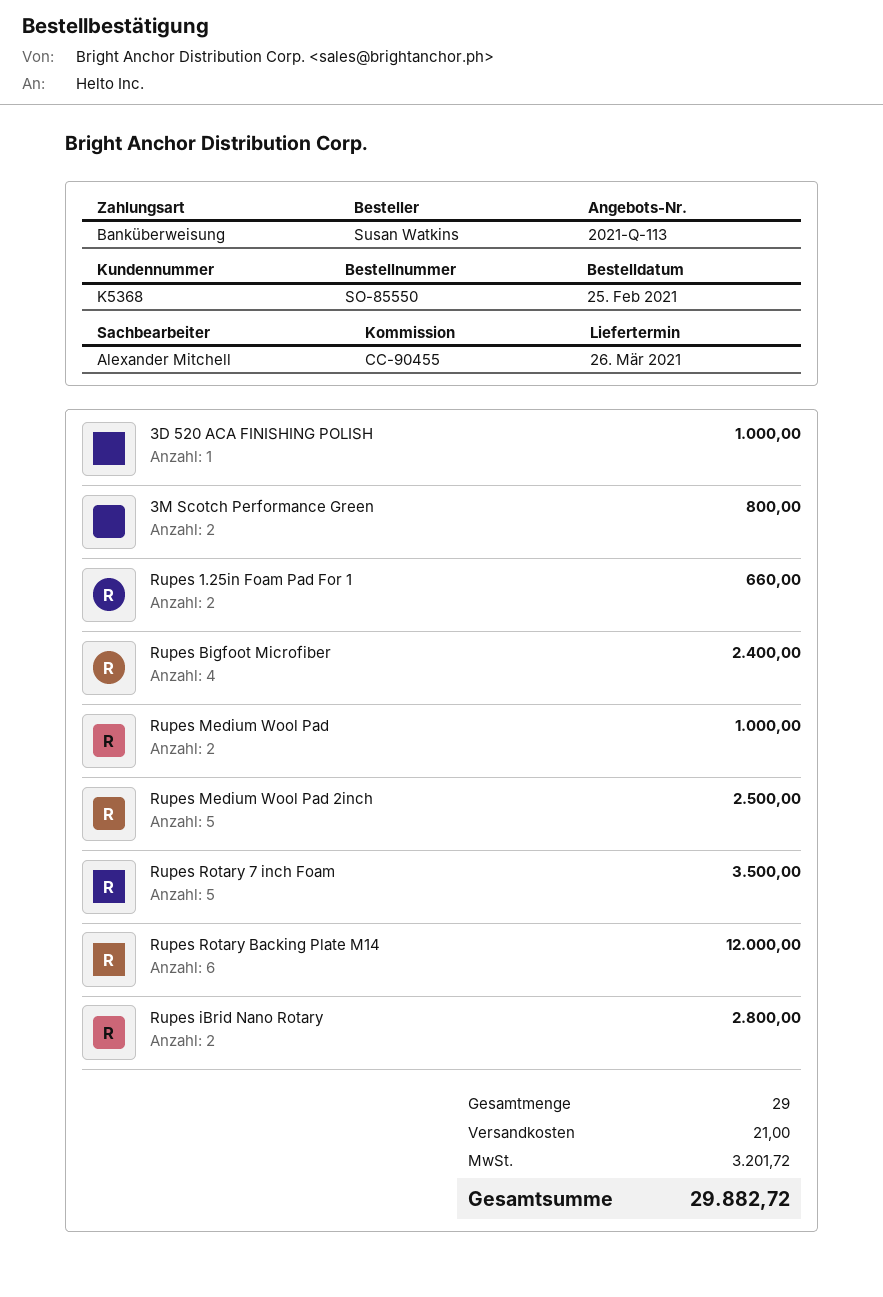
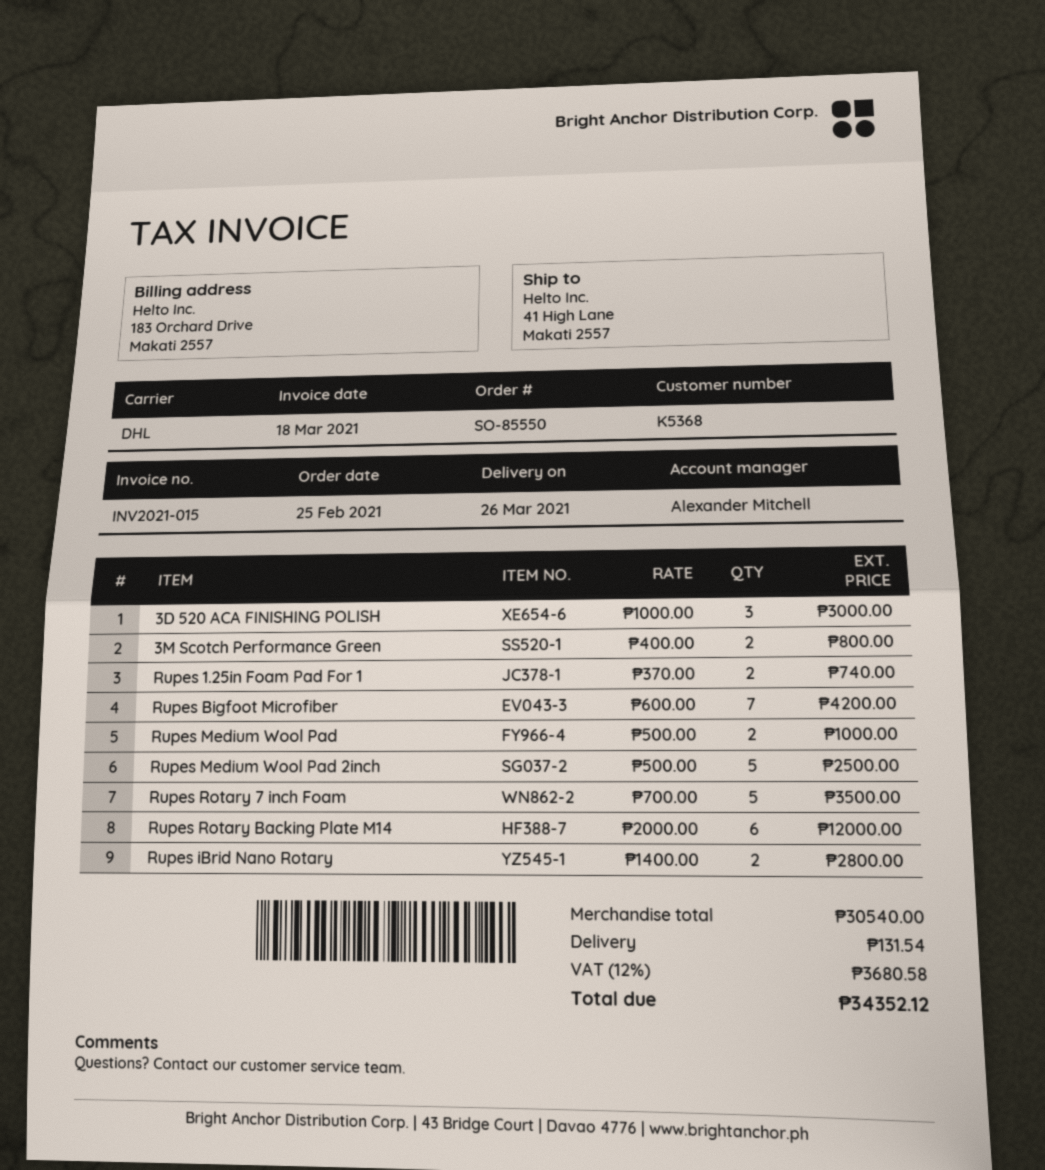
3D 520 ACA FINISHING POLISH: 1 for 1000.00 -> 3 for 3000.00
Rupes 1.25in Foam Pad For 1: 2 for 660.00 -> 2 for 740.00
Rupes Bigfoot Microfiber: 4 for 2400.00 -> 7 for 4200.00
shipping: 21.00 -> 131.54
tax: 3201.72 -> 3680.58
total: 29882.72 -> 34352.12

